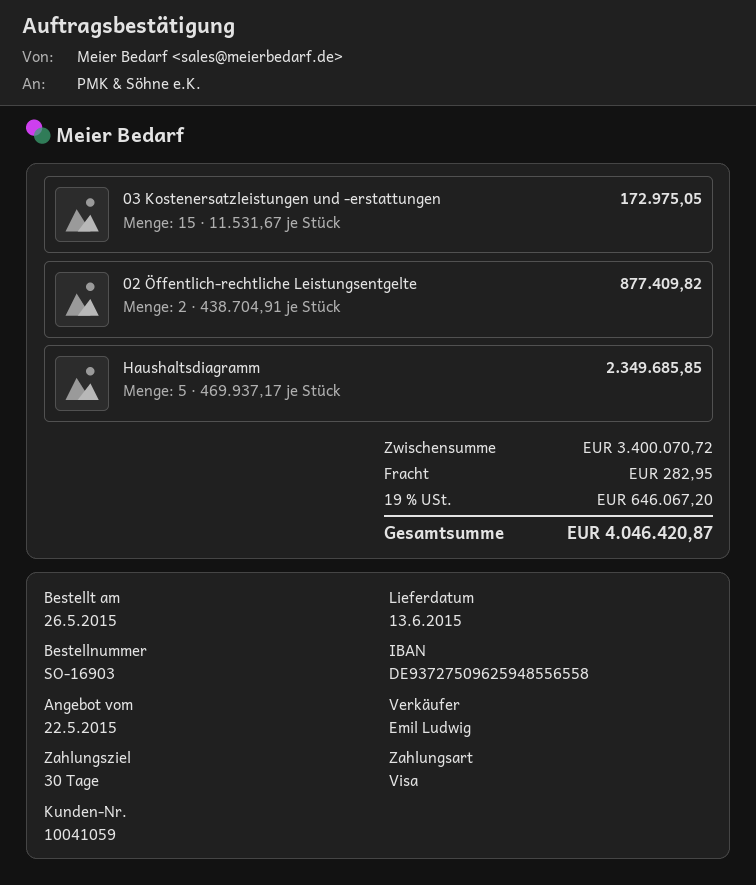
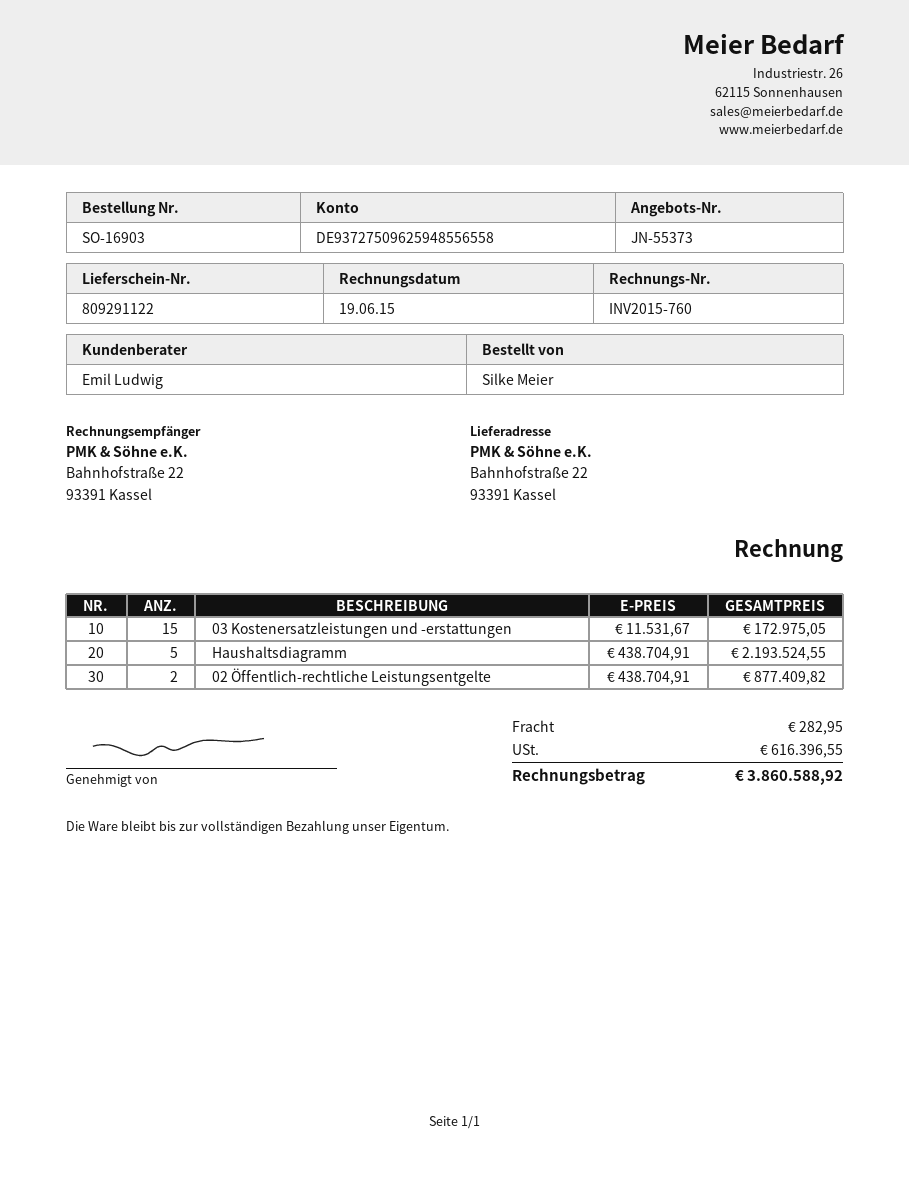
Haushaltsdiagramm: 5 x 469937.17 = 2349685.85 -> 5 x 438704.91 = 2193524.55
tax: 646067.20 -> 616396.55
total: 4046420.87 -> 3860588.92

